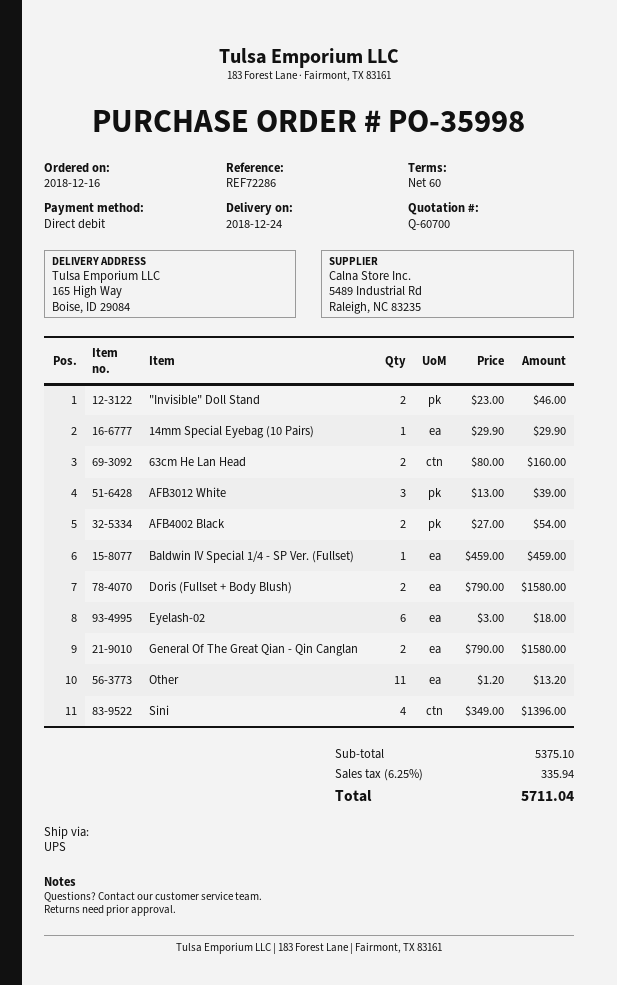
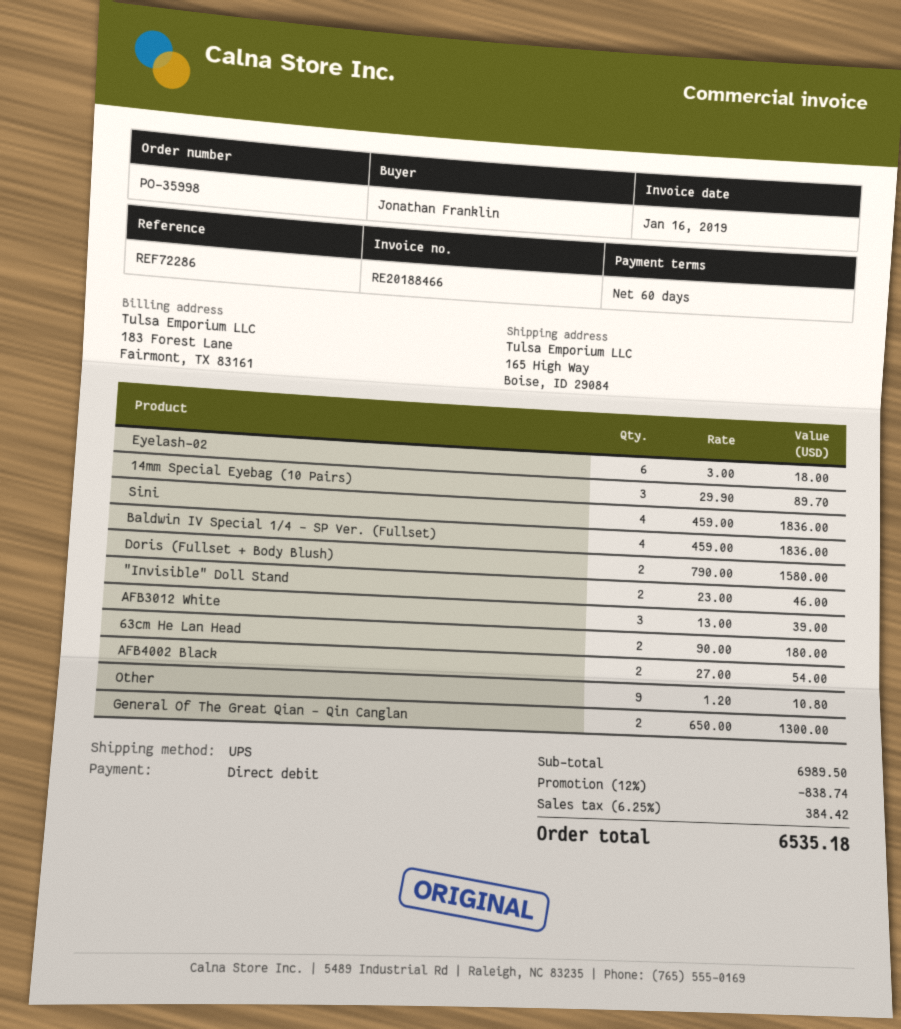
14mm Special Eyebag (10 Pairs): 1 x 29.90 = 29.90 -> 3 x 29.90 = 89.70
63cm He Lan Head: 2 x 80.00 = 160.00 -> 2 x 90.00 = 180.00
Baldwin IV Special 1/4 - SP Ver. (Fullset): 1 x 459.00 = 459.00 -> 4 x 459.00 = 1836.00
General Of The Great Qian - Qin Canglan: 2 x 790.00 = 1580.00 -> 2 x 650.00 = 1300.00
Other: 11 x 1.20 = 13.20 -> 9 x 1.20 = 10.80
Sini: 4 x 349.00 = 1396.00 -> 4 x 459.00 = 1836.00
subtotal: 5375.10 -> 6989.50
discount: none -> 12% = 838.74
tax: 6.25% = 335.94 -> 6.25% = 384.42
total: 5711.04 -> 6535.18

